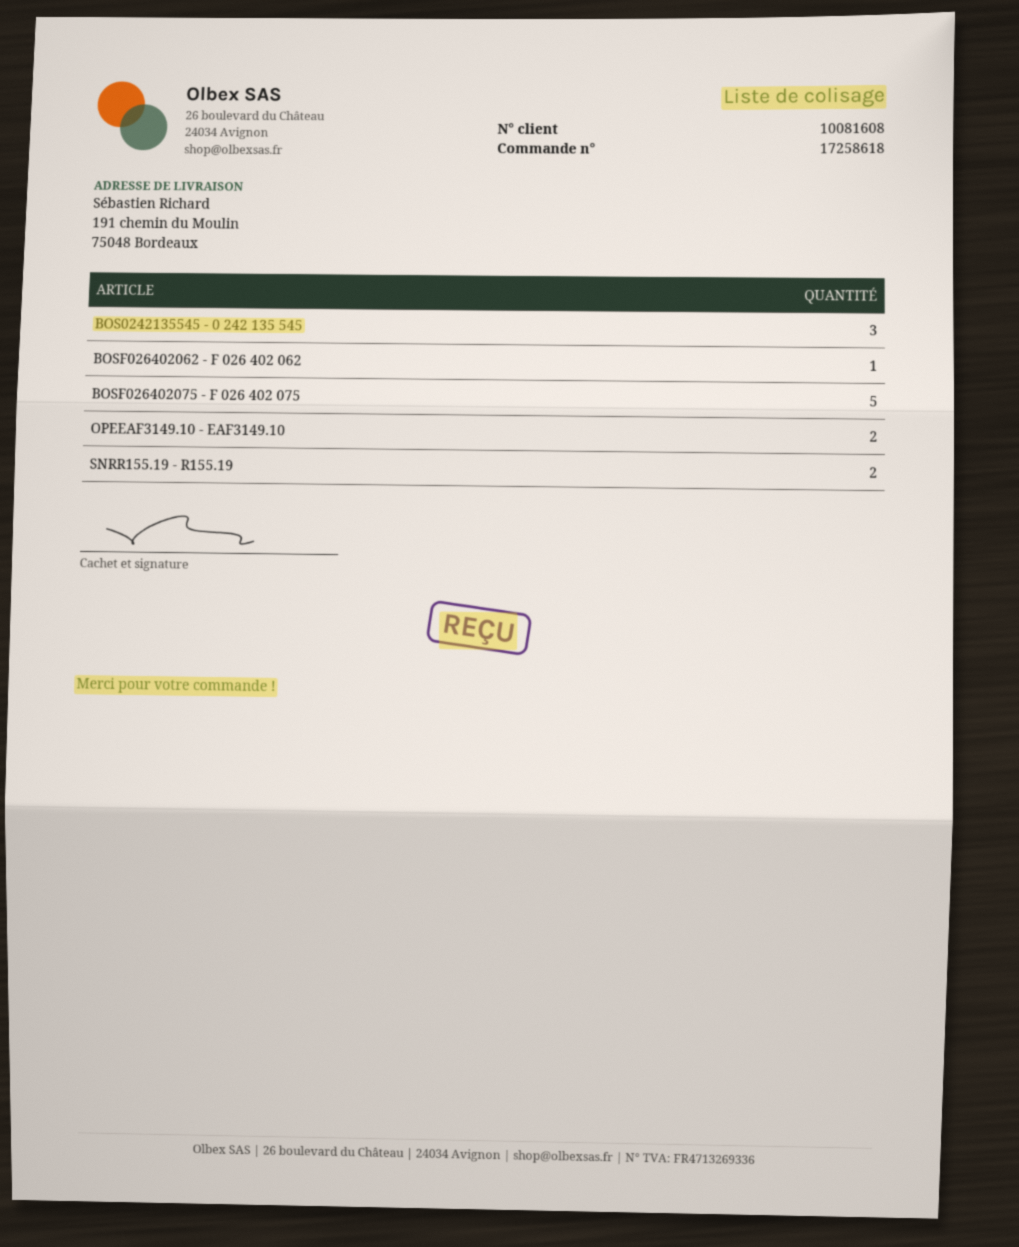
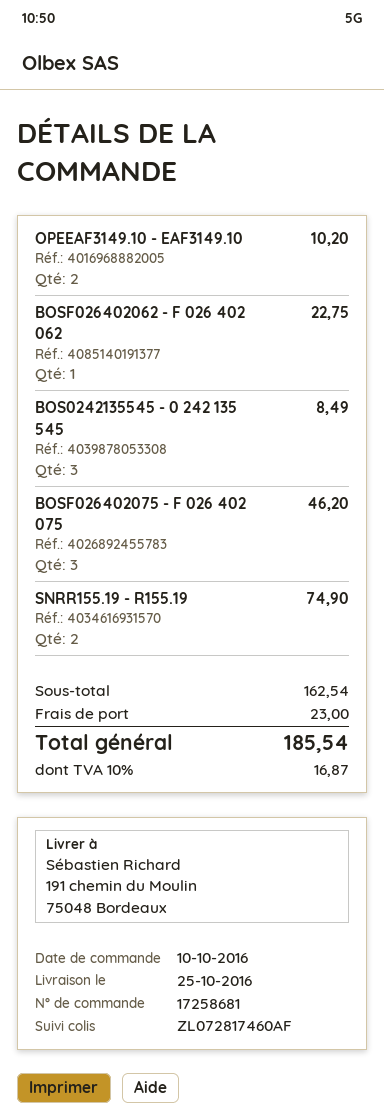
order number: 17258618 -> 17258681
BOSF026402075 - F 026 402 075: 5 -> 3

